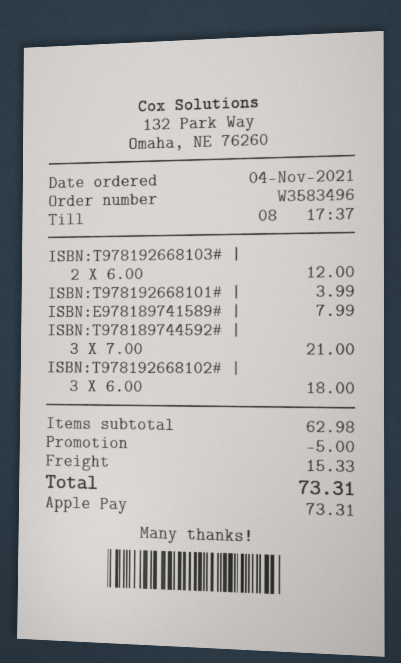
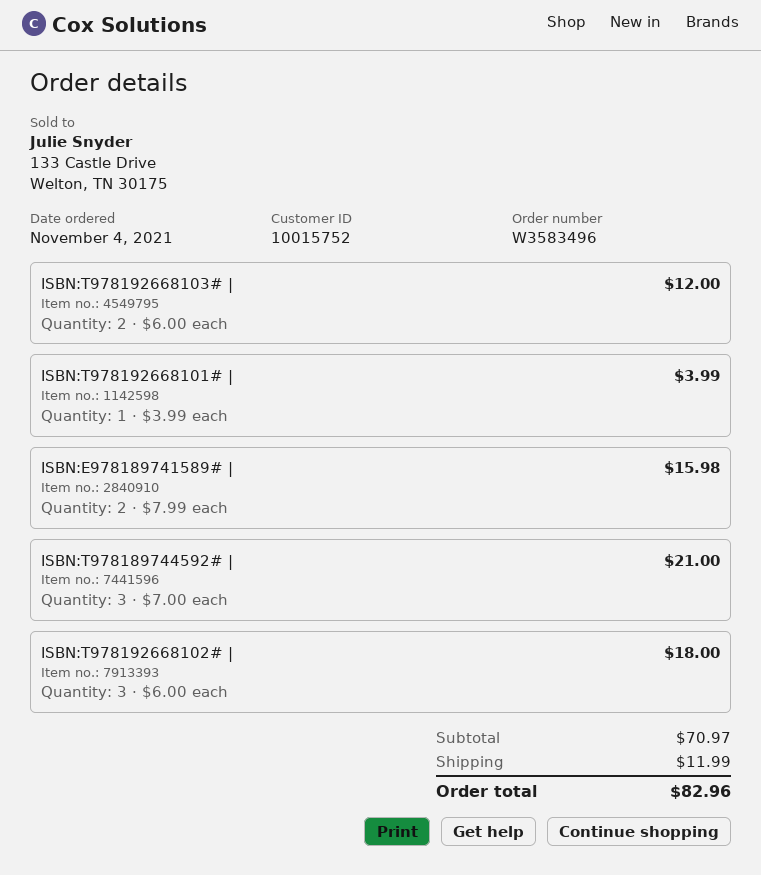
ISBN:E978189741589# |: 1 x 7.99 = 7.99 -> 2 x 7.99 = 15.98
subtotal: 62.98 -> 70.97
discount: 5.00 -> none
shipping: 15.33 -> 11.99
total: 73.31 -> 82.96

